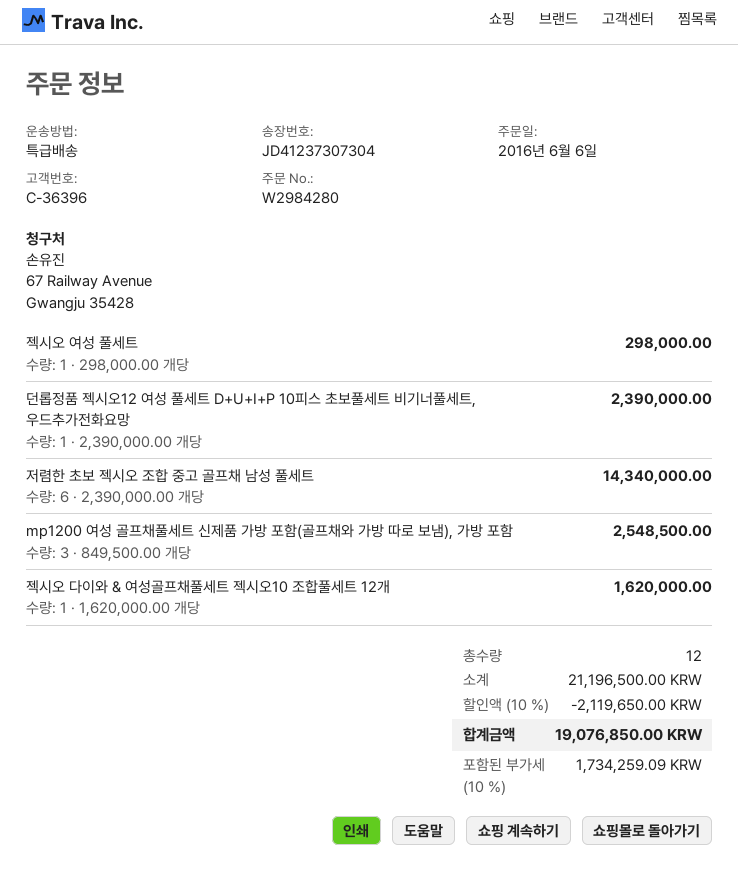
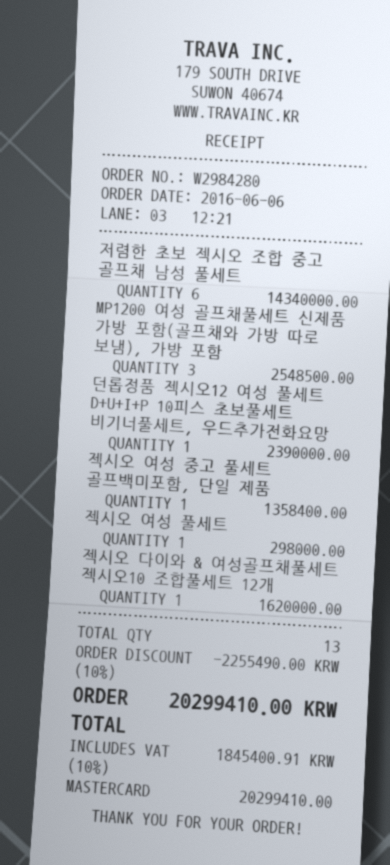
젝시오 여성 중고 풀세트 골프백미포함, 단일 제품: none -> 1 for 1358400.00
total quantity: 12 -> 13
discount: 10% = 2119650.00 -> 10% = 2255490.00
tax: 10% = 1734259.09 -> 10% = 1845400.91
total: 19076850.00 -> 20299410.00

